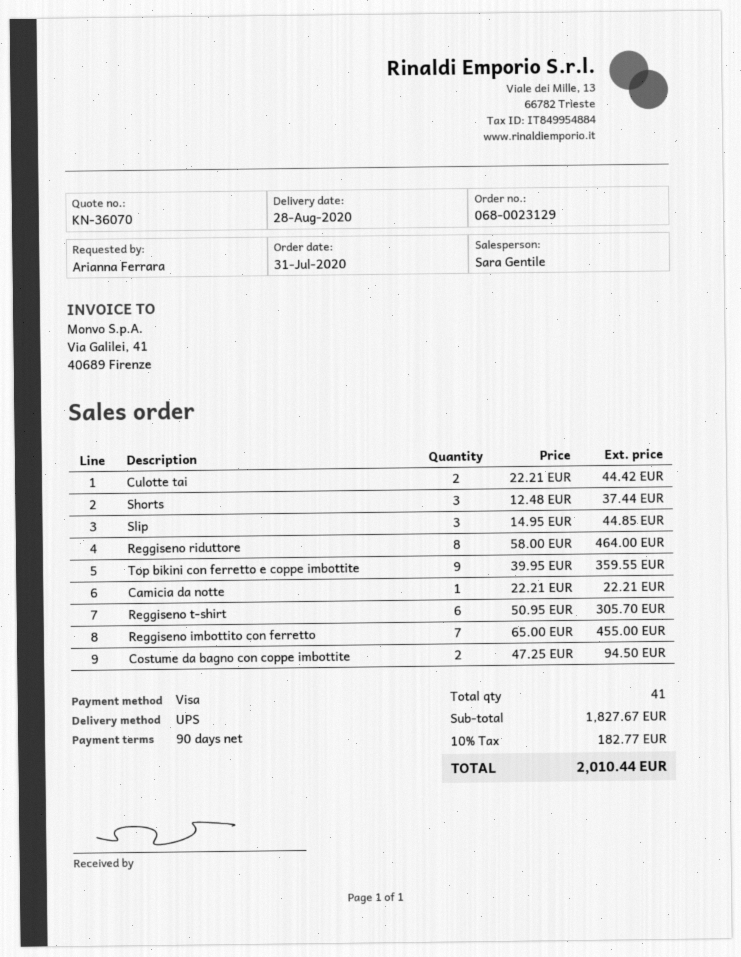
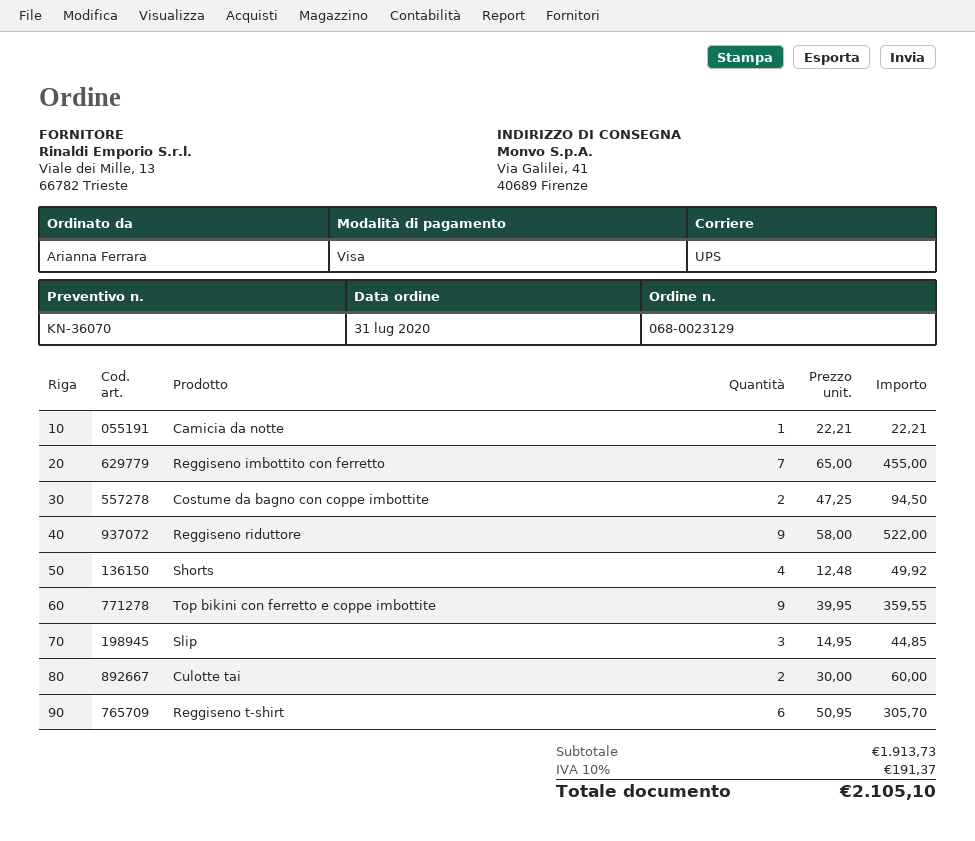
Culotte tai: 2 x 22.21 = 44.42 -> 2 x 30.00 = 60.00
Shorts: 3 x 12.48 = 37.44 -> 4 x 12.48 = 49.92
Reggiseno riduttore: 8 x 58.00 = 464.00 -> 9 x 58.00 = 522.00
subtotal: 1827.67 -> 1913.73
tax: 10% = 182.77 -> 10% = 191.37
total: 2010.44 -> 2105.10

